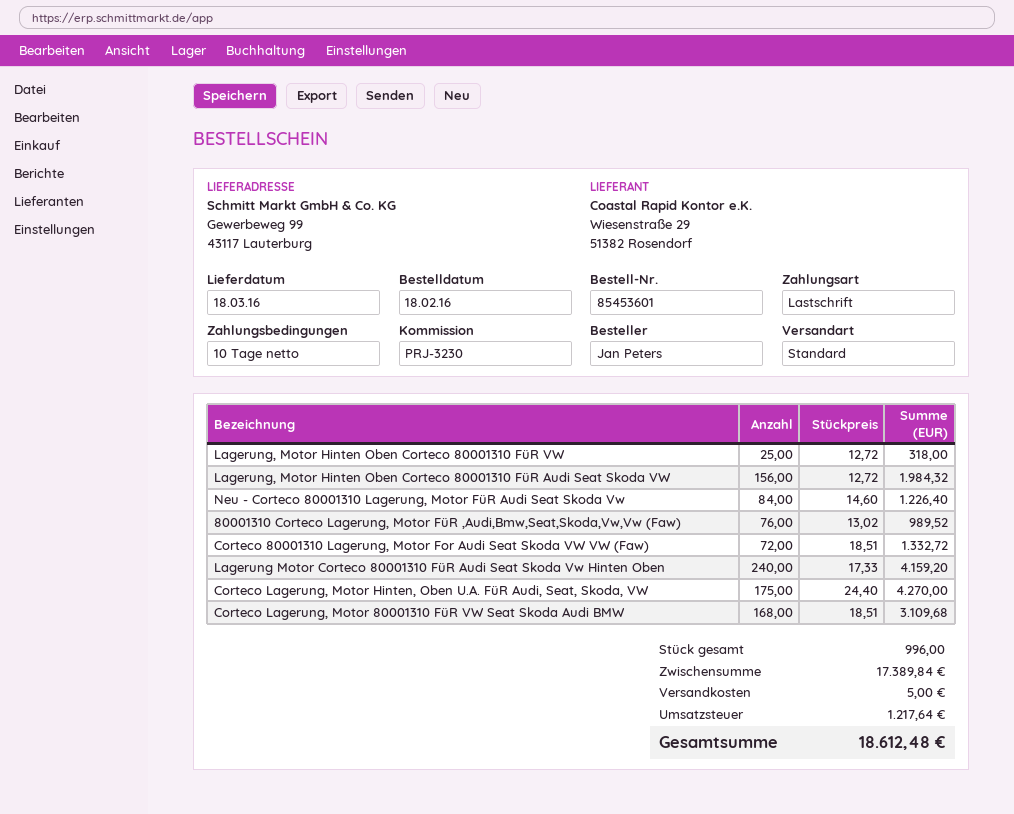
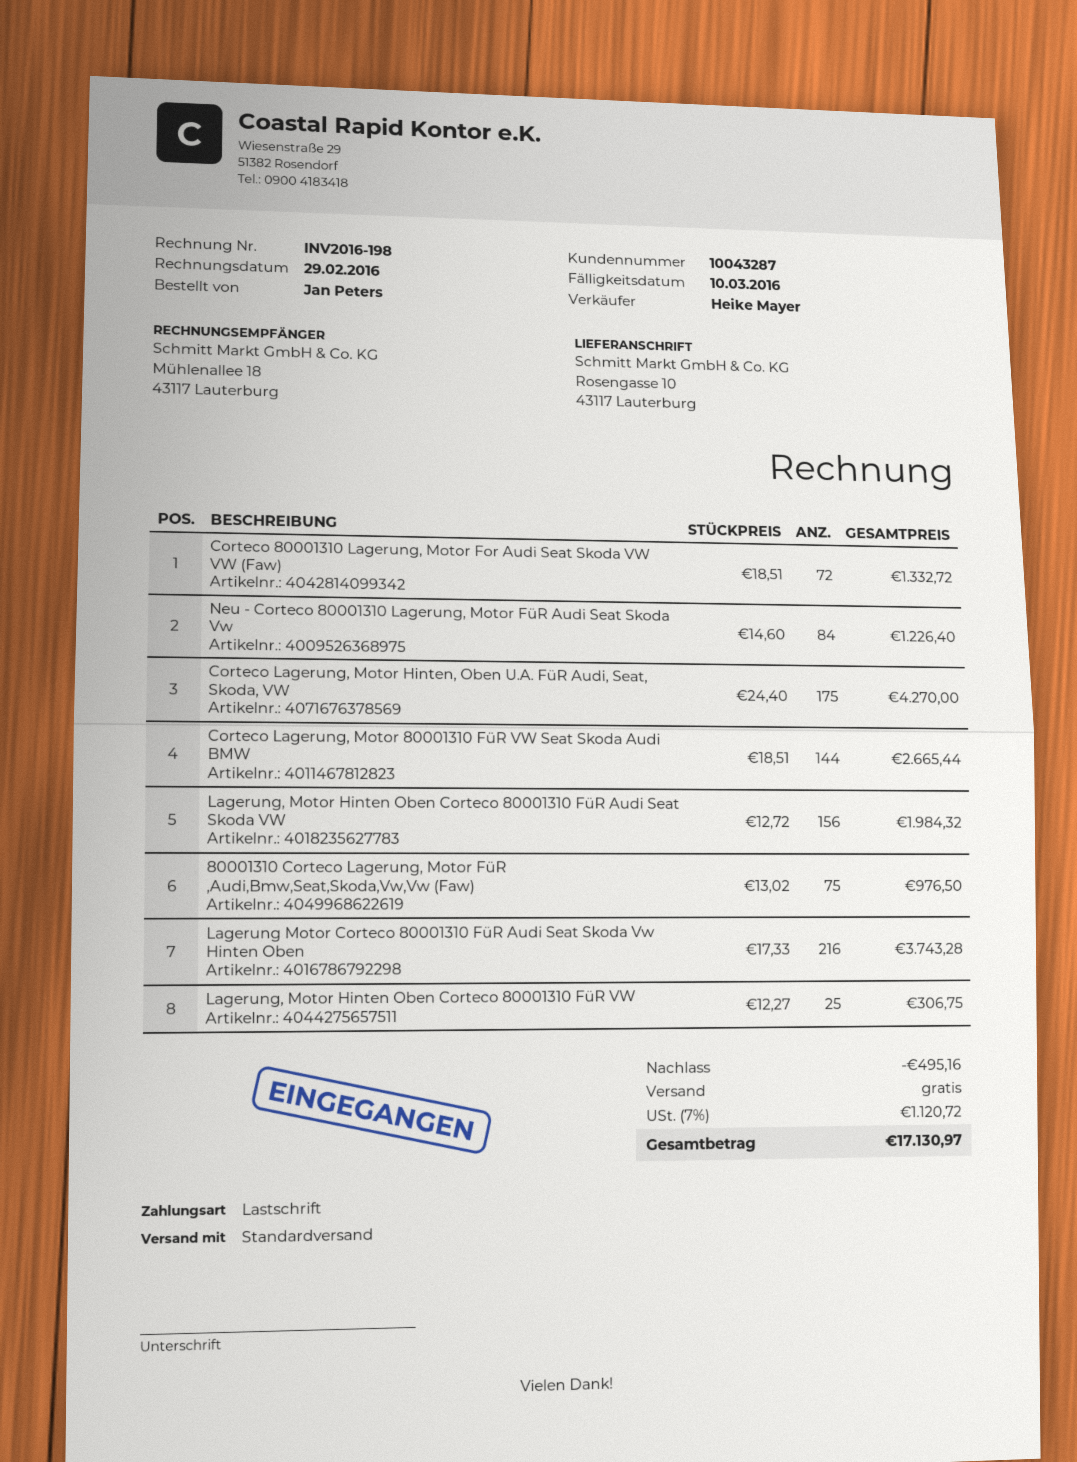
ship to: Gewerbeweg 99, 43117 Lauterburg -> Rosengasse 10, 43117 Lauterburg
Lagerung, Motor Hinten Oben Corteco 80001310 FüR VW: 25 x 12.72 = 318.00 -> 25 x 12.27 = 306.75
80001310 Corteco Lagerung, Motor FüR ,Audi,Bmw,Seat,Skoda,Vw,Vw (Faw): 76 x 13.02 = 989.52 -> 75 x 13.02 = 976.50
Lagerung Motor Corteco 80001310 FüR Audi Seat Skoda Vw Hinten Oben: 240 x 17.33 = 4159.20 -> 216 x 17.33 = 3743.28
Corteco Lagerung, Motor 80001310 FüR VW Seat Skoda Audi BMW: 168 x 18.51 = 3109.68 -> 144 x 18.51 = 2665.44
discount: none -> 495.16
shipping: 5.00 -> 0.00
tax: 1217.64 -> 1120.72
total: 18612.48 -> 17130.97

